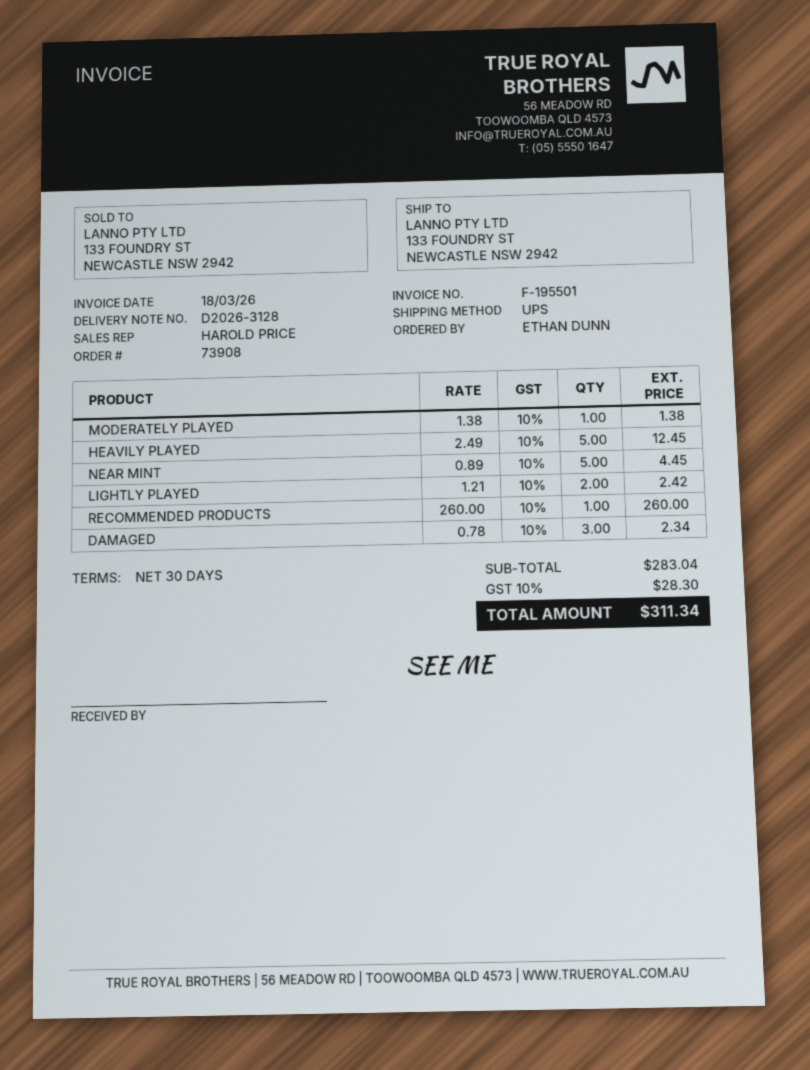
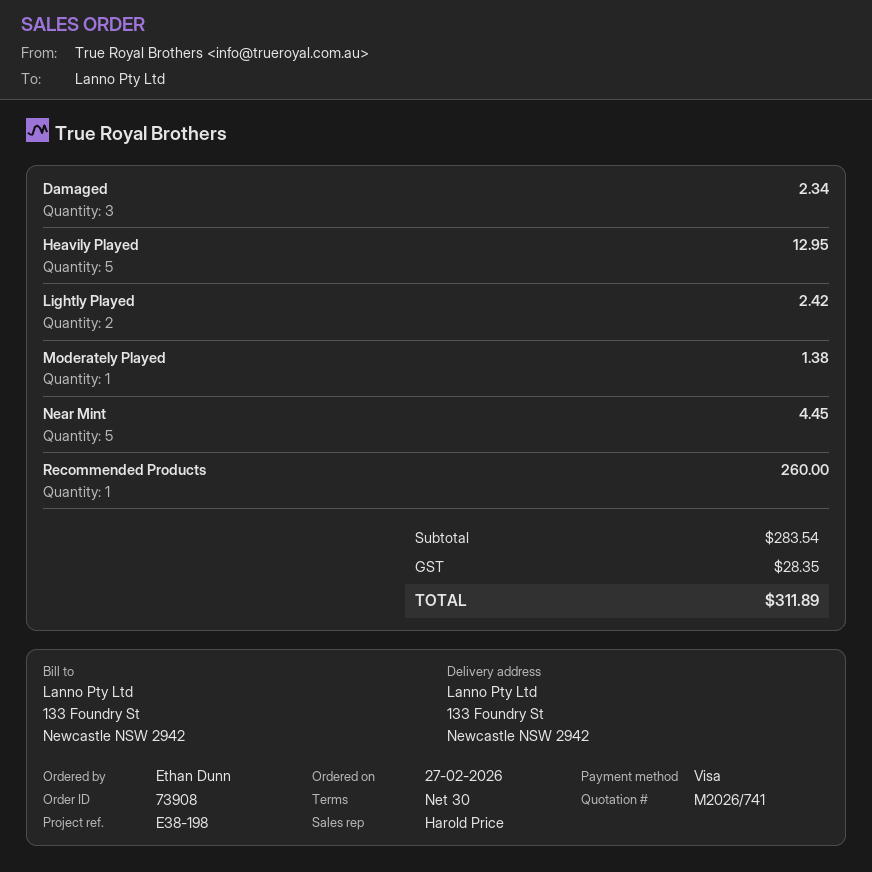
HEAVILY PLAYED: 5 for 12.45 -> 5 for 12.95
subtotal: 283.04 -> 283.54
tax: 28.30 -> 28.35
total: 311.34 -> 311.89

